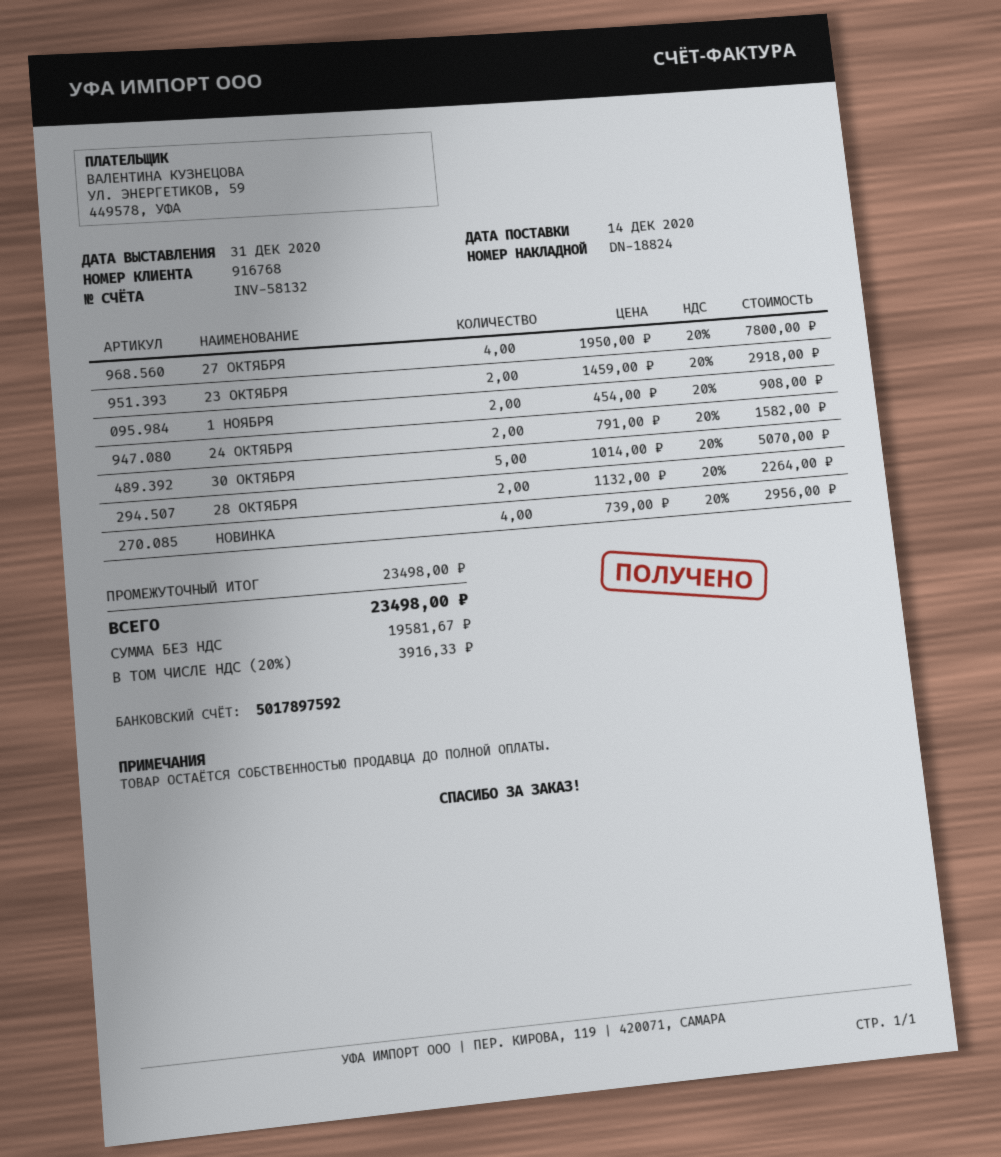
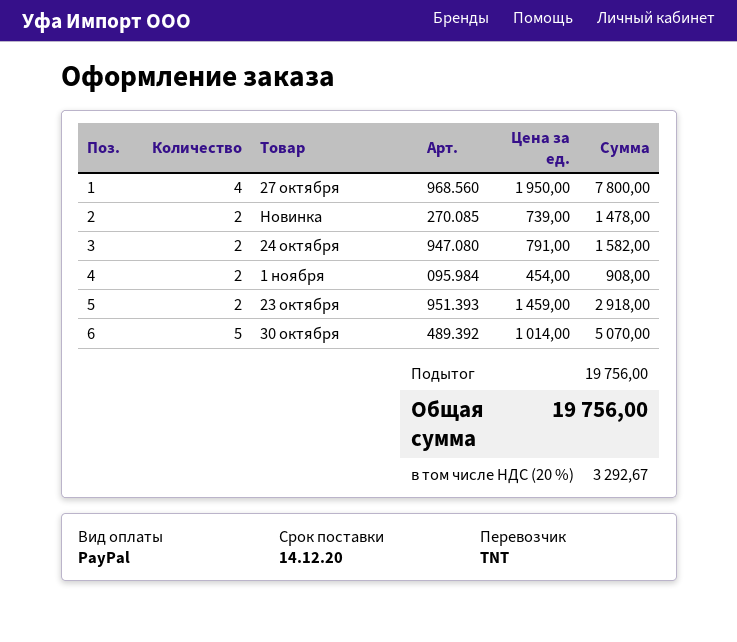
28 ОКТЯБРЯ: 2 x 1132.00 = 2264.00 -> none
НОВИНКА: 4 x 739.00 = 2956.00 -> 2 x 739.00 = 1478.00
subtotal: 23498.00 -> 19756.00
tax: 20% = 3916.33 -> 20% = 3292.67
total: 23498.00 -> 19756.00

